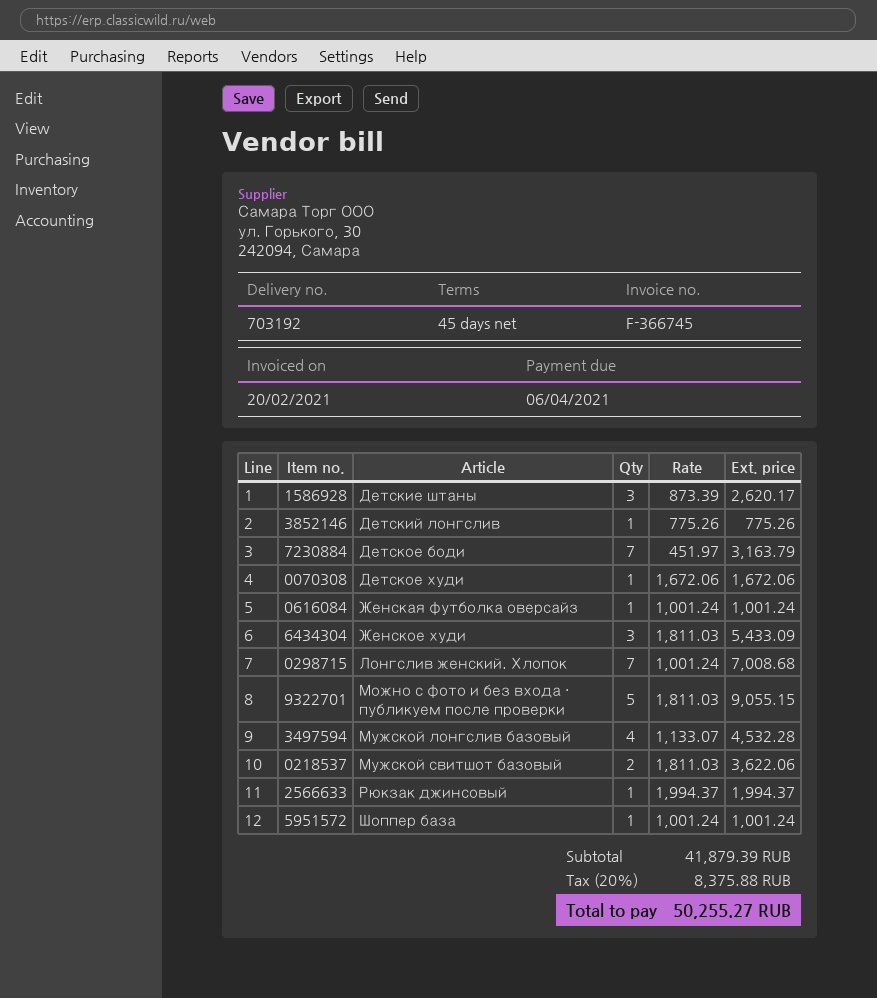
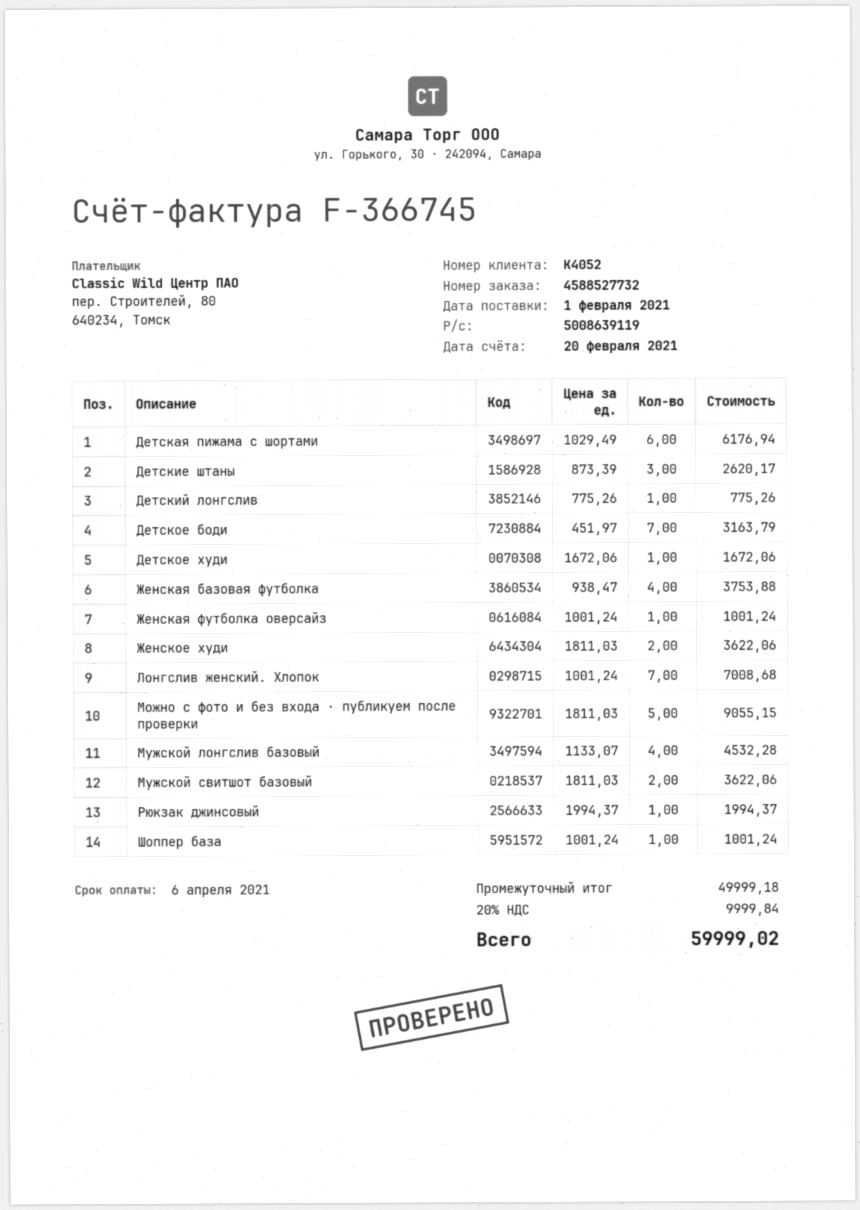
Женское худи: 3 x 1811.03 = 5433.09 -> 2 x 1811.03 = 3622.06
Детская пижама с шортами: none -> 6 x 1029.49 = 6176.94
Женская базовая футболка: none -> 4 x 938.47 = 3753.88
subtotal: 41879.39 -> 49999.18
tax: 20% = 8375.88 -> 20% = 9999.84
total: 50255.27 -> 59999.02

